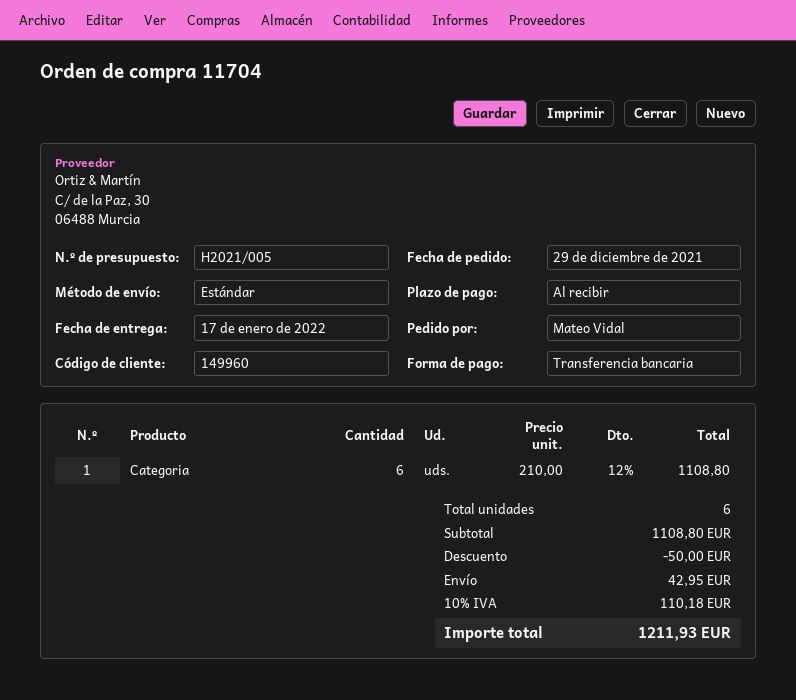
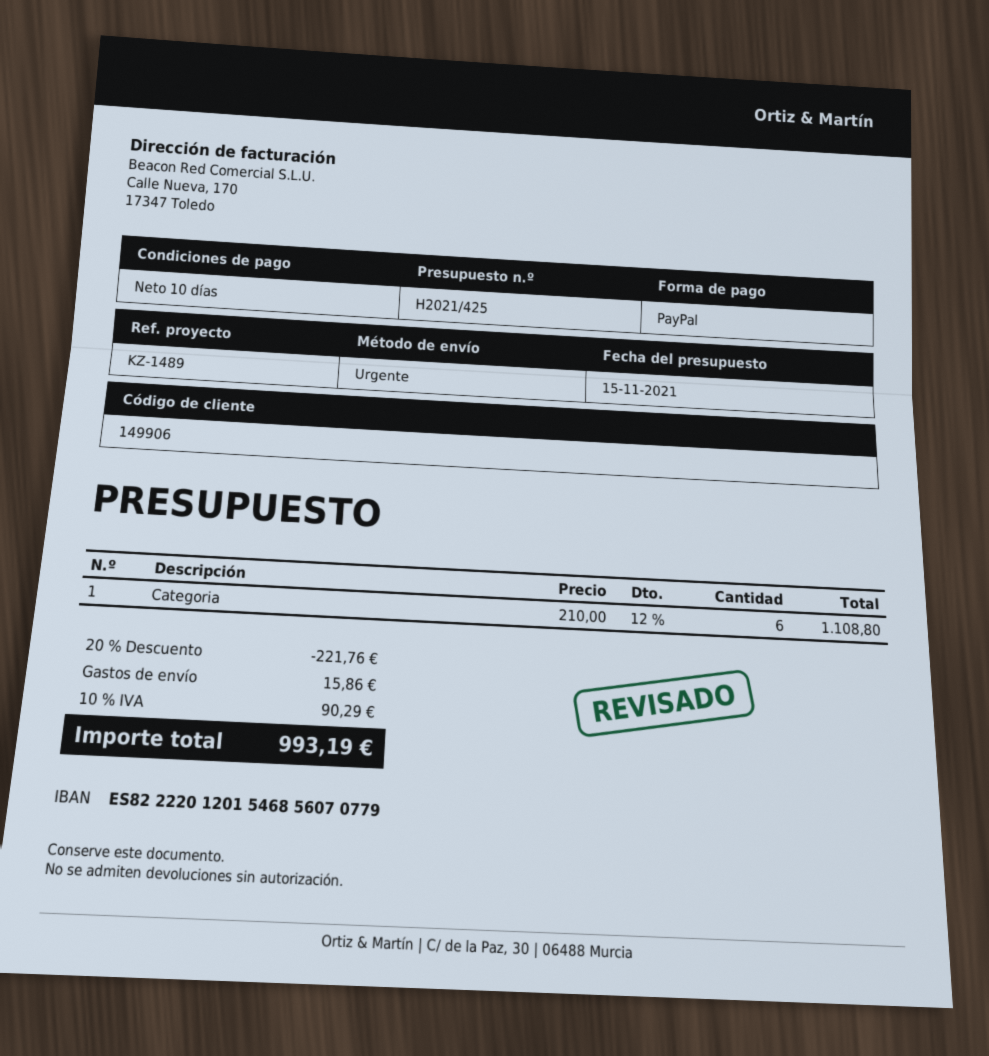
quote number: H2021/005 -> H2021/425
payment terms: on receipt -> 10 days
customer number: 149960 -> 149906
payment method: bank transfer -> PayPal
shipping method: standard -> express
discount: 50.00 -> 221.76
shipping: 42.95 -> 15.86
tax: 10% = 110.18 -> 10% = 90.29
total: 1211.93 -> 993.19

